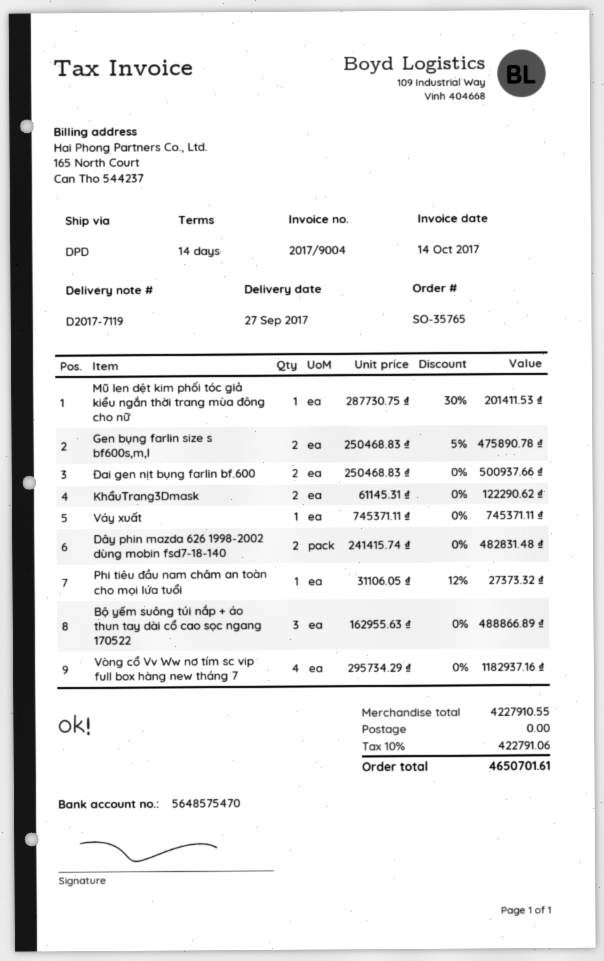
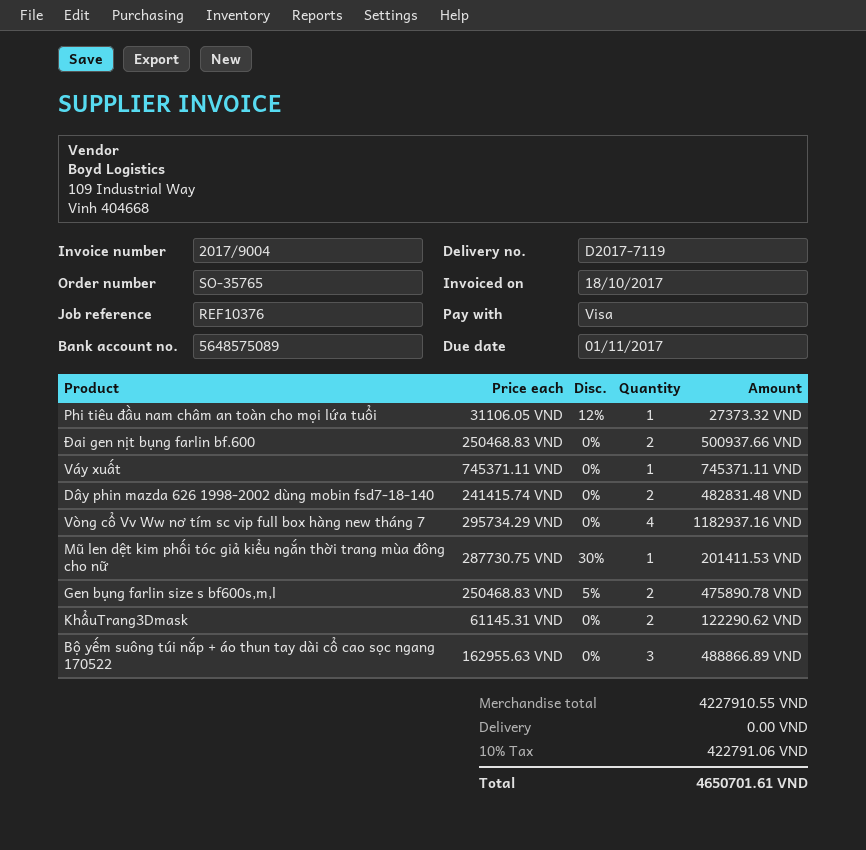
invoice date: 2017-10-14 -> 2017-10-18
bank account: 5648575470 -> 5648575089

